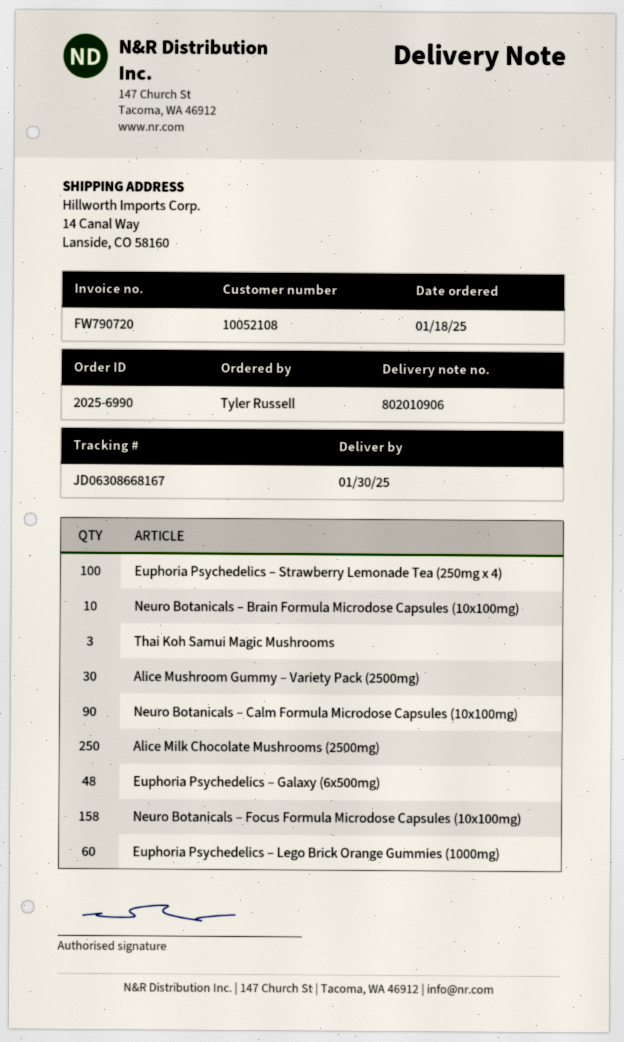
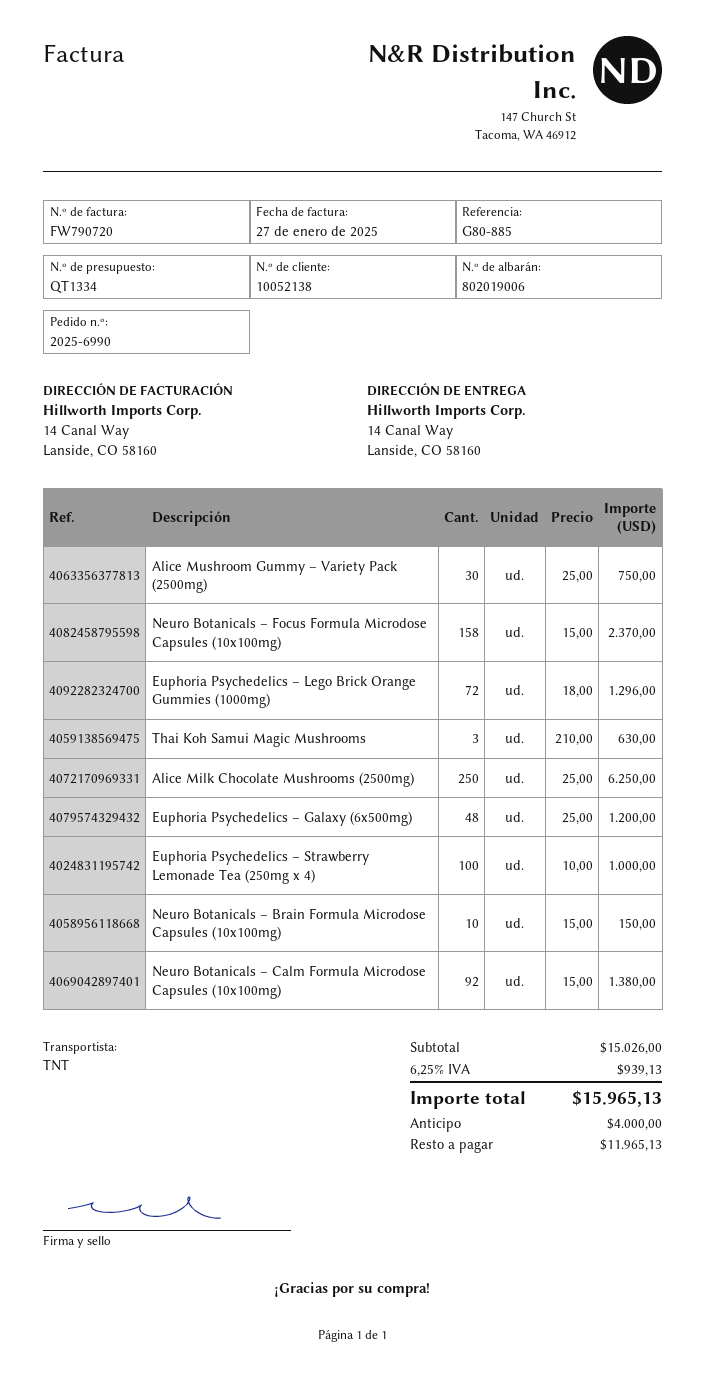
delivery note number: 802010906 -> 802019006
customer number: 10052108 -> 10052138
Neuro Botanicals – Calm Formula Microdose Capsules (10x100mg): 90 -> 92
Euphoria Psychedelics – Lego Brick Orange Gummies (1000mg): 60 -> 72

